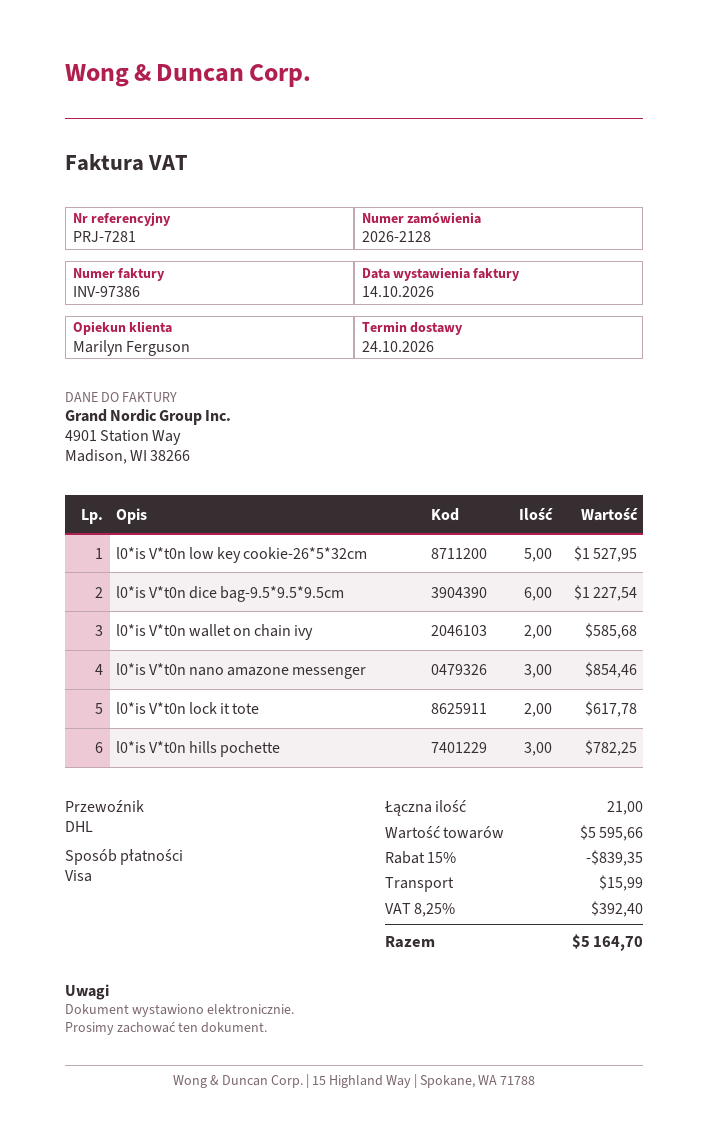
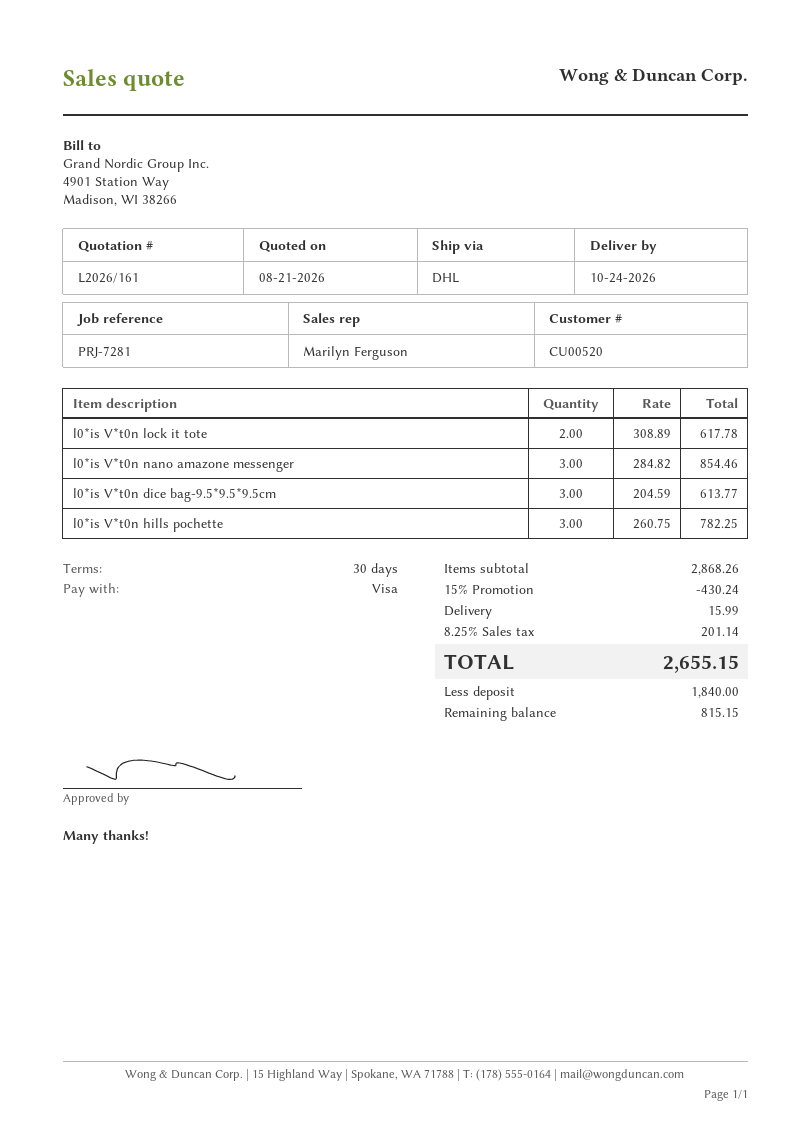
l0*is V*t0n low key cookie-26*5*32cm: 5 for 1527.95 -> none
l0*is V*t0n dice bag-9.5*9.5*9.5cm: 6 for 1227.54 -> 3 for 613.77
l0*is V*t0n wallet on chain ivy: 2 for 585.68 -> none
subtotal: 5595.66 -> 2868.26
discount: 15% = 839.35 -> 15% = 430.24
tax: 8.25% = 392.40 -> 8.25% = 201.14
total: 5164.70 -> 2655.15

